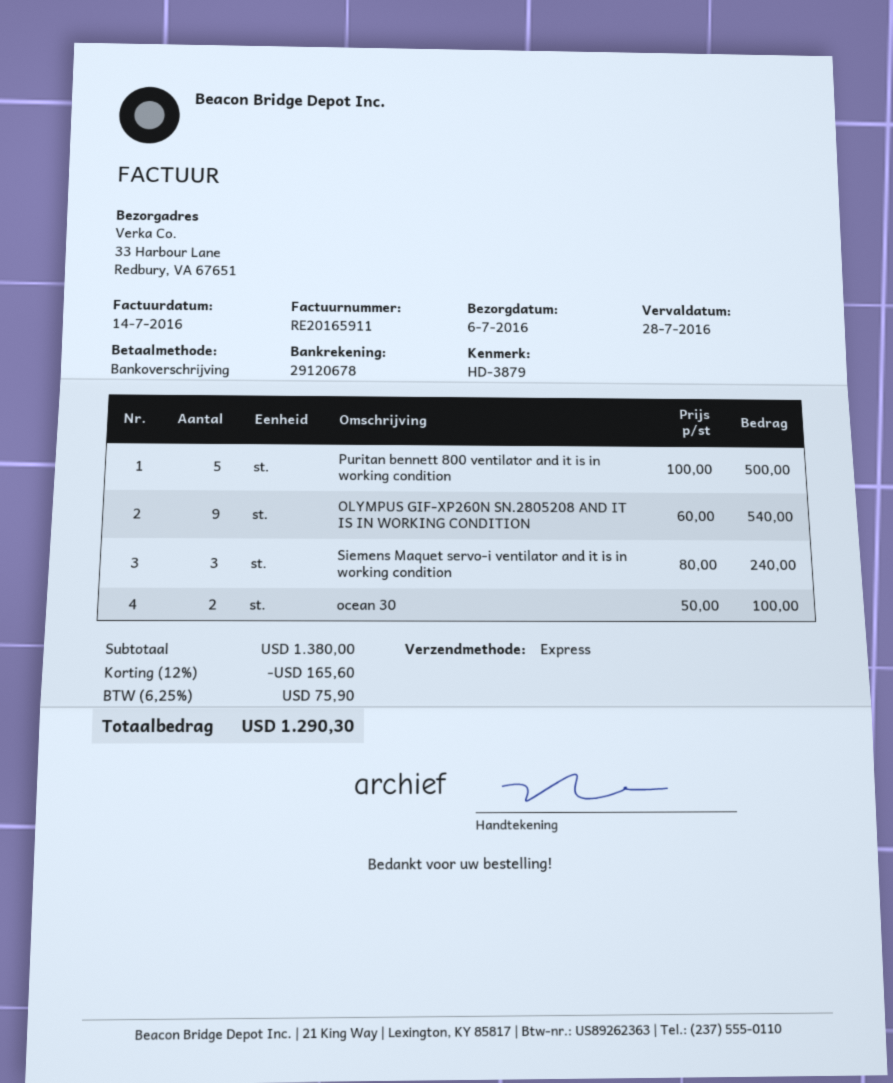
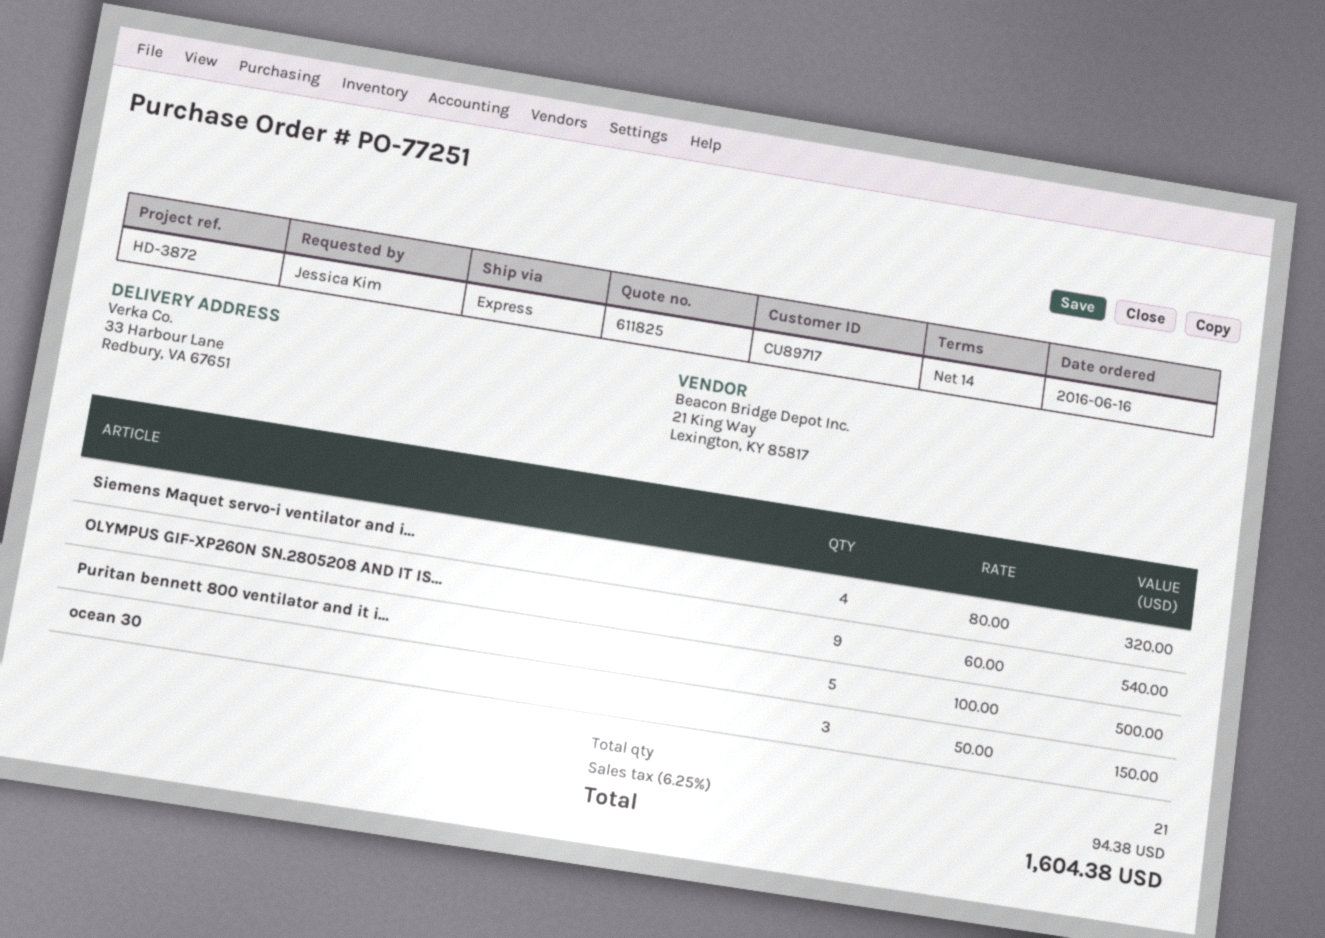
reference: HD-3879 -> HD-3872
Siemens Maquet servo-i ventilator and it is in working condition: 3 x 80.00 = 240.00 -> 4 x 80.00 = 320.00
ocean 30: 2 x 50.00 = 100.00 -> 3 x 50.00 = 150.00
discount: 12% = 165.60 -> none
tax: 6.25% = 75.90 -> 6.25% = 94.38
total: 1290.30 -> 1604.38

